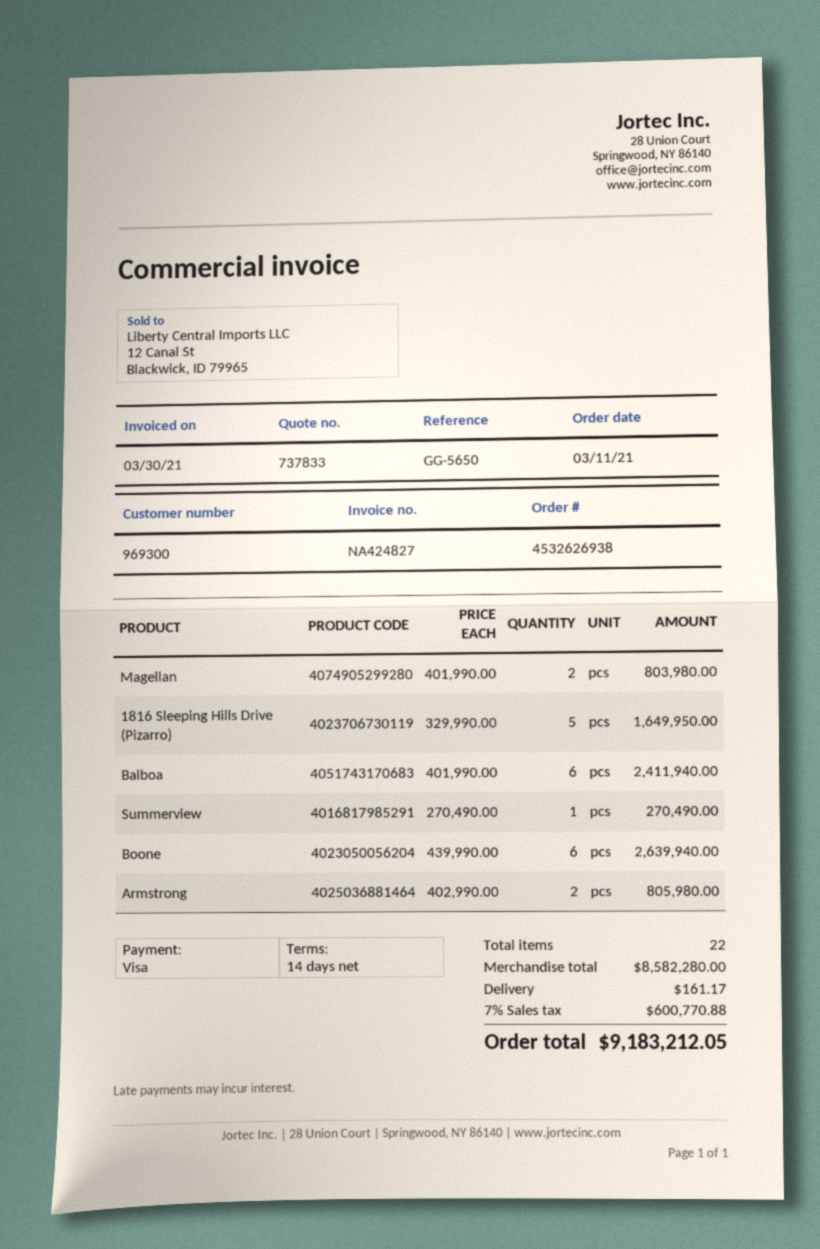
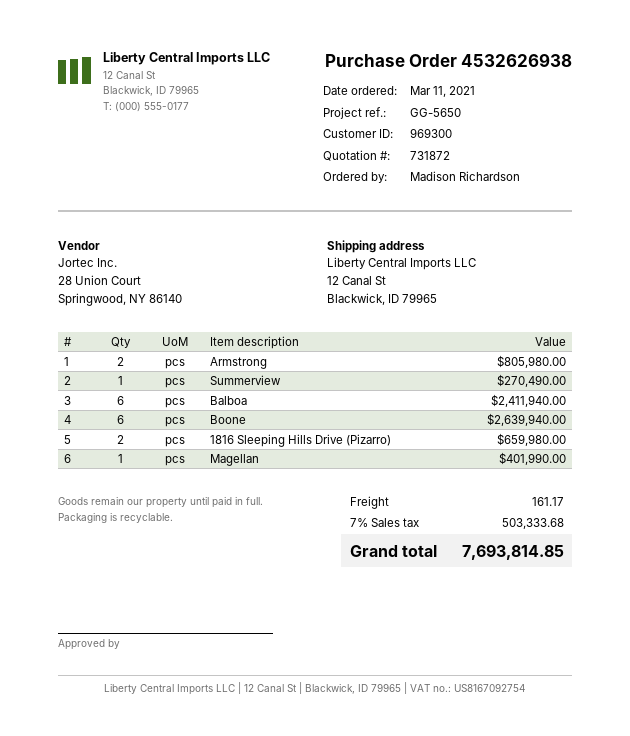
quote number: 737833 -> 731872
Magellan: 2 for 803980.00 -> 1 for 401990.00
1816 Sleeping Hills Drive (Pizarro): 5 for 1649950.00 -> 2 for 659980.00
tax: 7% = 600770.88 -> 7% = 503333.68
total: 9183212.05 -> 7693814.85

